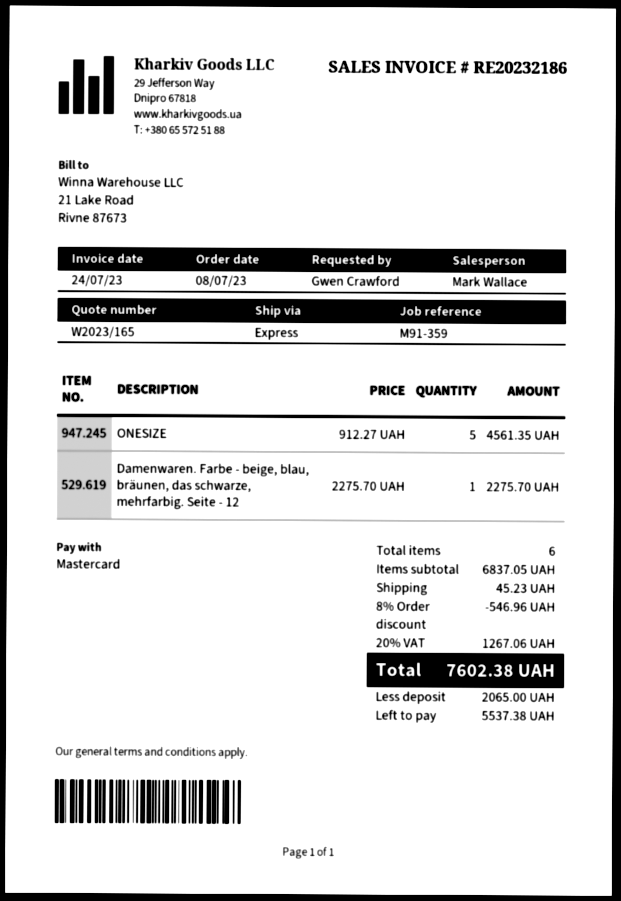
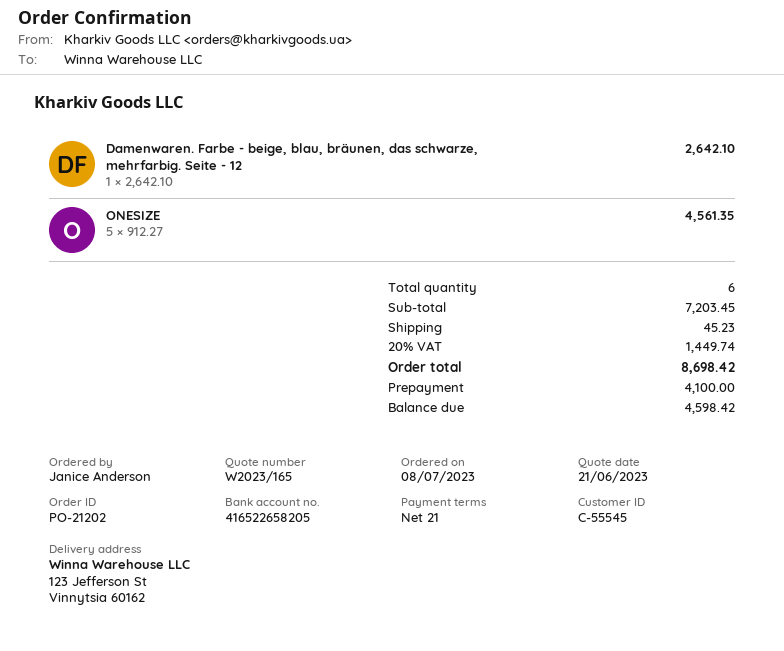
ordered by: Gwen Crawford -> Janice Anderson
Damenwaren. Farbe - beige, blau, bräunen, das schwarze, mehrfarbig. Seite - 12: 1 x 2275.70 = 2275.70 -> 1 x 2642.10 = 2642.10
subtotal: 6837.05 -> 7203.45
discount: 8% = 546.96 -> none
tax: 20% = 1267.06 -> 20% = 1449.74
total: 7602.38 -> 8698.42
deposit: 2065.00 -> 4100.00
balance: 5537.38 -> 4598.42

